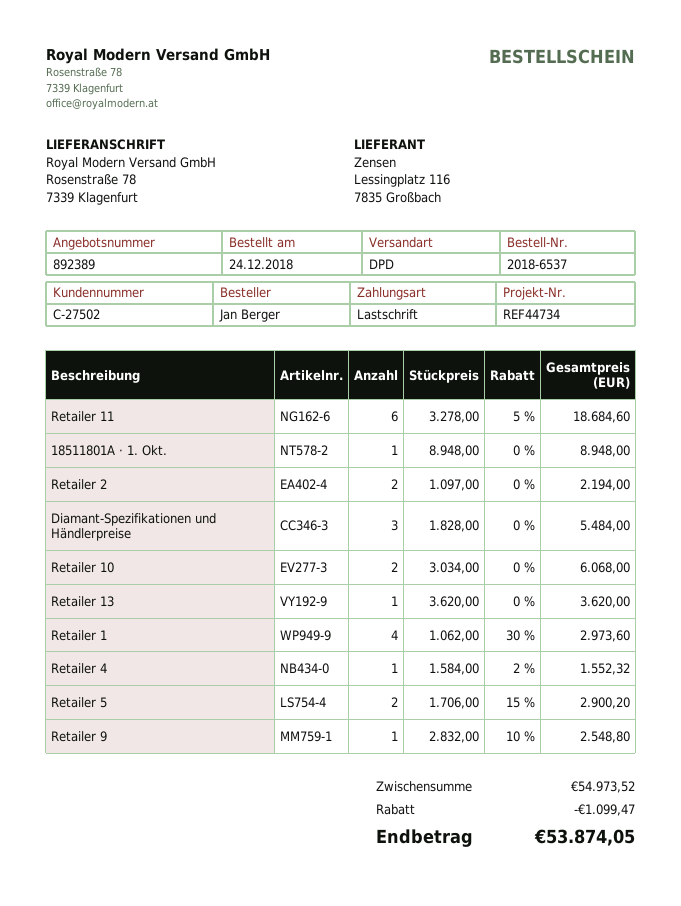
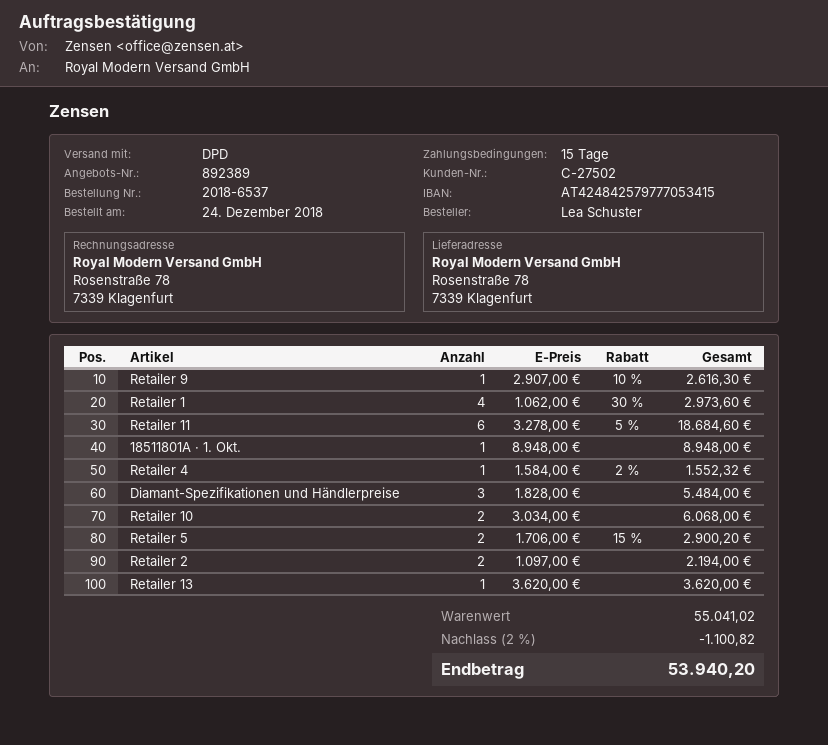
ordered by: Jan Berger -> Lea Schuster
Retailer 9: 1 x 2832.00 - 10% = 2548.80 -> 1 x 2907.00 - 10% = 2616.30
subtotal: 54973.52 -> 55041.02
discount: 1099.47 -> 1100.82
total: 53874.05 -> 53940.20

